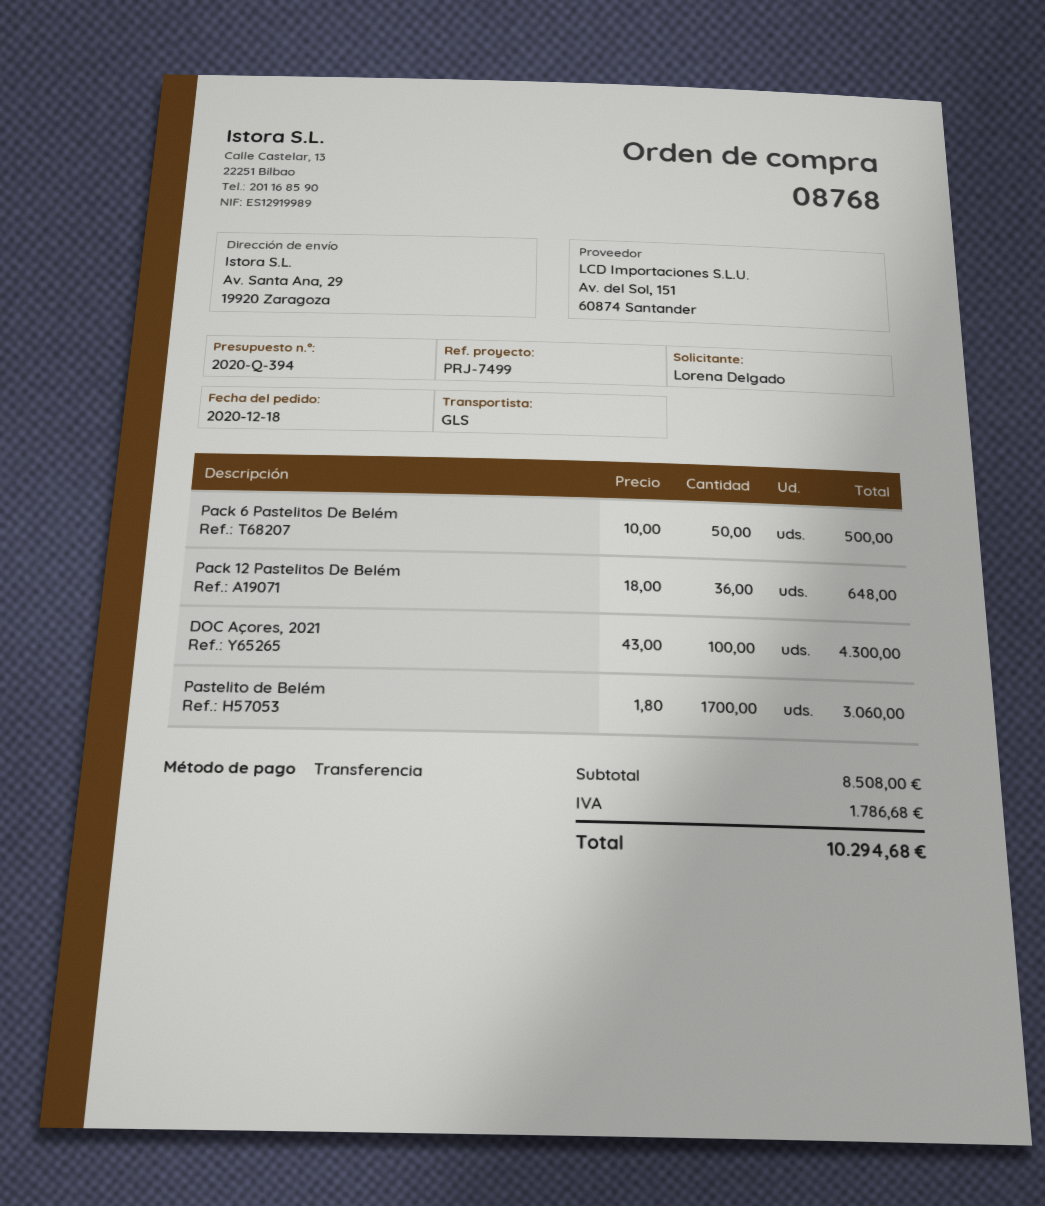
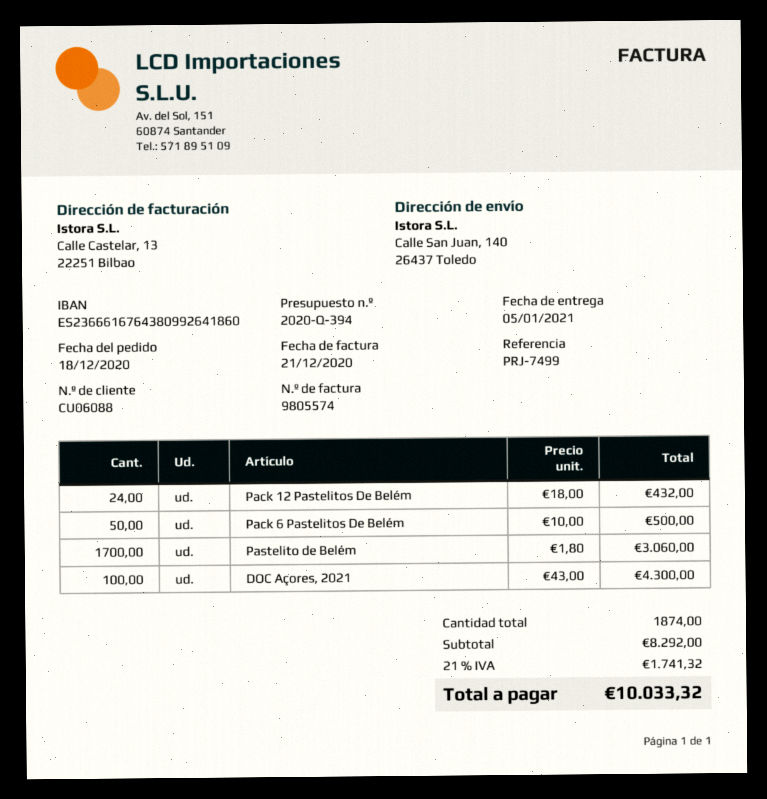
ship to: Av. Santa Ana, 29, 19920 Zaragoza -> Calle San Juan, 140, 26437 Toledo
Pack 12 Pastelitos De Belém: 36 x 18.00 = 648.00 -> 24 x 18.00 = 432.00
subtotal: 8508.00 -> 8292.00
tax: 1786.68 -> 1741.32
total: 10294.68 -> 10033.32

